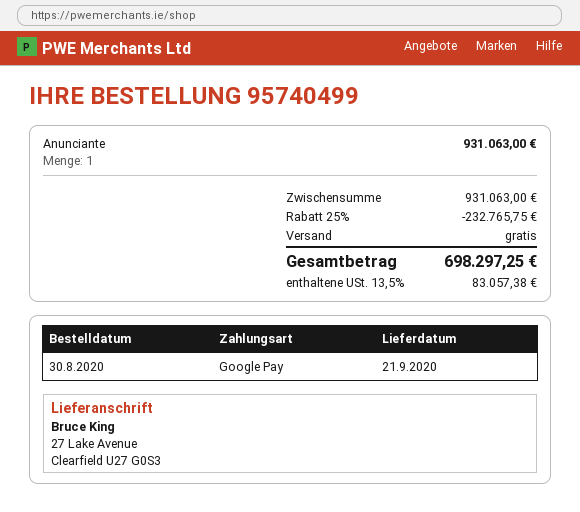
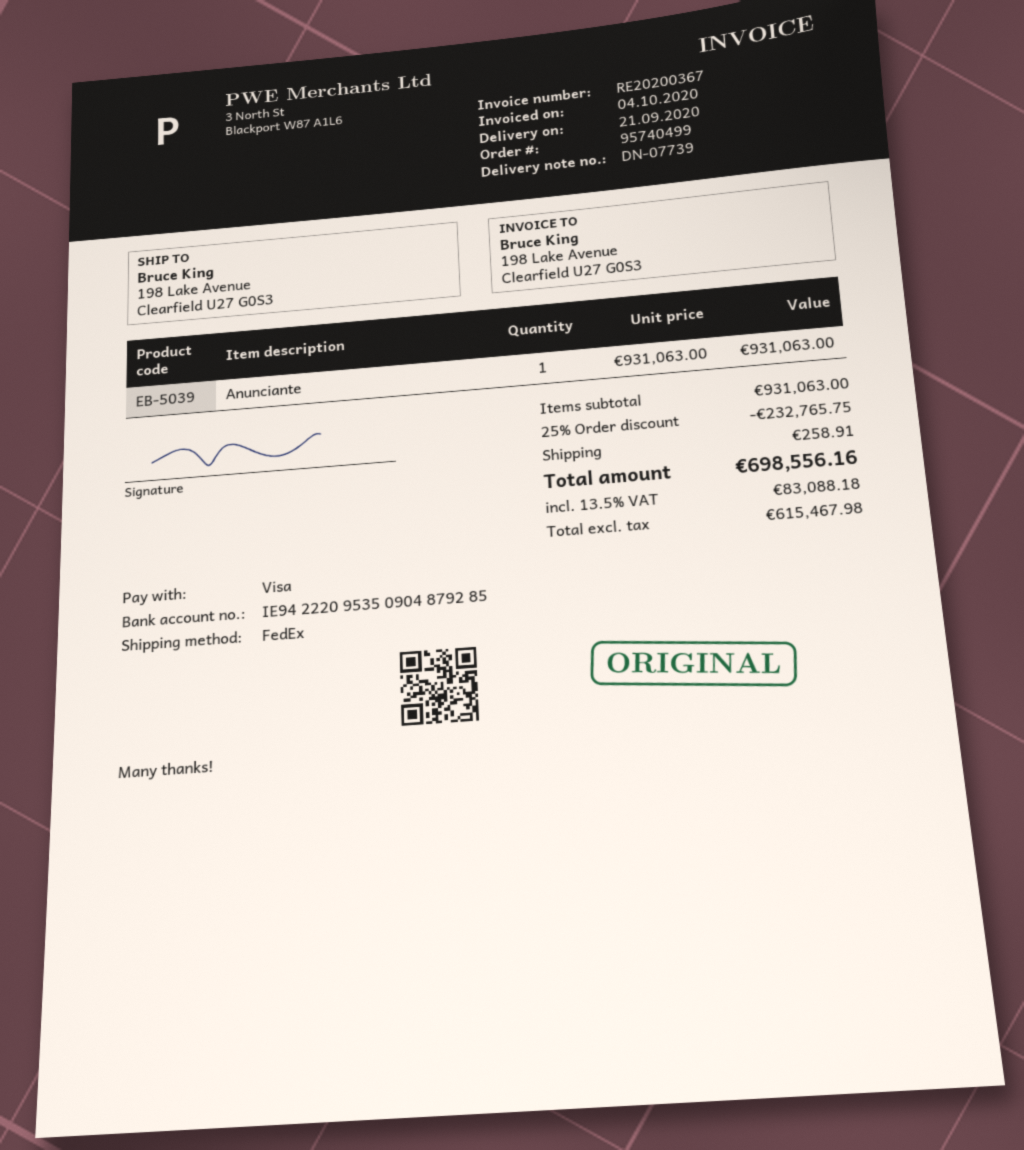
payment method: Google Pay -> Visa
ship to: 27 Lake Avenue, Clearfield U27 G0S3 -> 198 Lake Avenue, Clearfield U27 G0S3
shipping: 0.00 -> 258.91
tax: 13.5% = 83057.38 -> 13.5% = 83088.18
total: 698297.25 -> 698556.16

